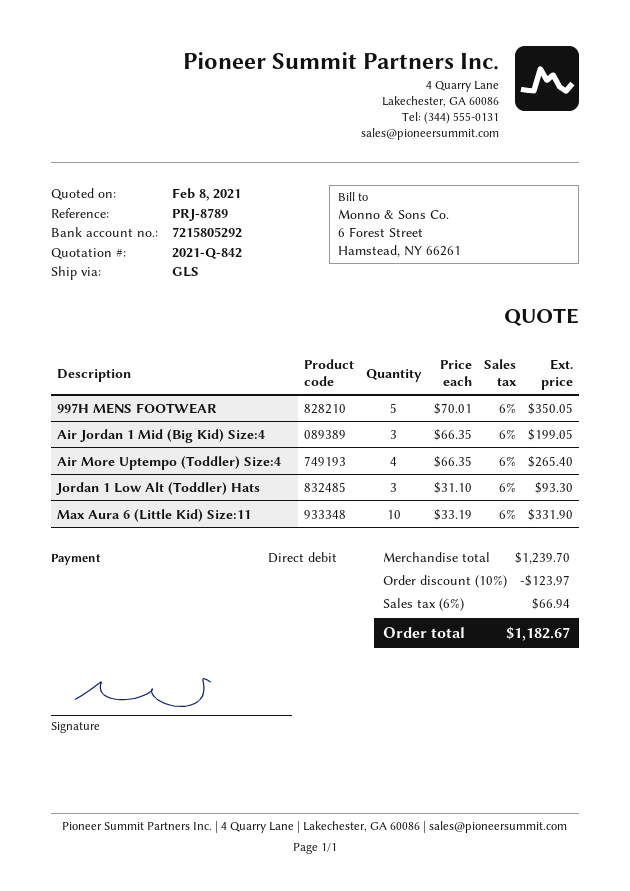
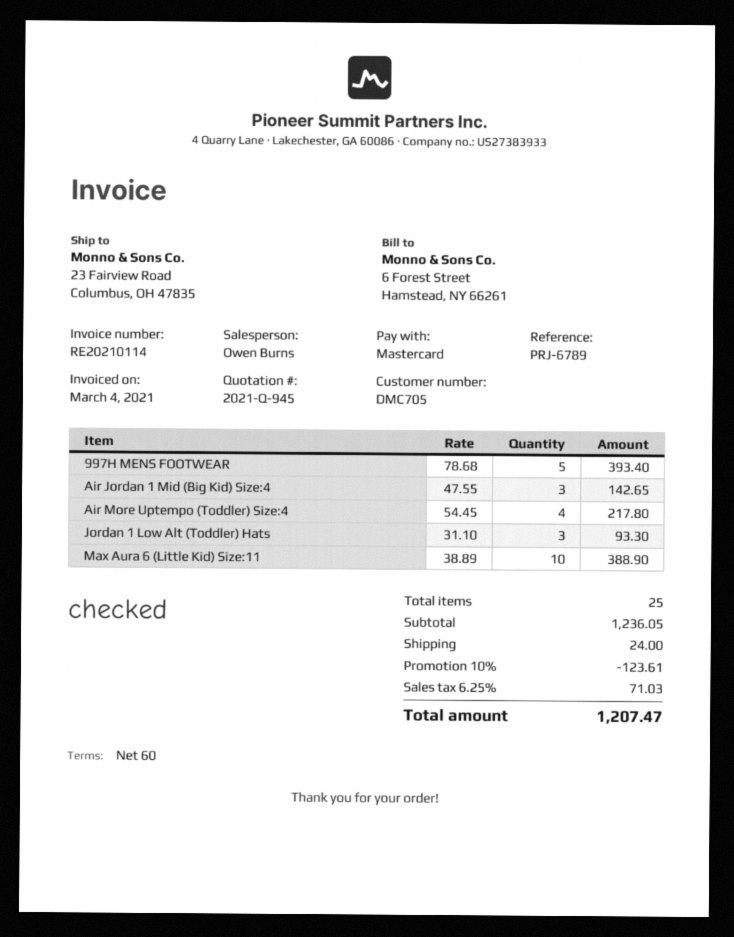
quote number: 2021-Q-842 -> 2021-Q-945
reference: PRJ-8789 -> PRJ-6789
payment method: direct debit -> Mastercard
997H MENS FOOTWEAR: 5 x 70.01 = 350.05 -> 5 x 78.68 = 393.40
Air Jordan 1 Mid (Big Kid) Size:4: 3 x 66.35 = 199.05 -> 3 x 47.55 = 142.65
Air More Uptempo (Toddler) Size:4: 4 x 66.35 = 265.40 -> 4 x 54.45 = 217.80
Max Aura 6 (Little Kid) Size:11: 10 x 33.19 = 331.90 -> 10 x 38.89 = 388.90
subtotal: 1239.70 -> 1236.05
discount: 10% = 123.97 -> 10% = 123.61
shipping: none -> 24.00
tax: 6% = 66.94 -> 6.25% = 71.03
total: 1182.67 -> 1207.47

